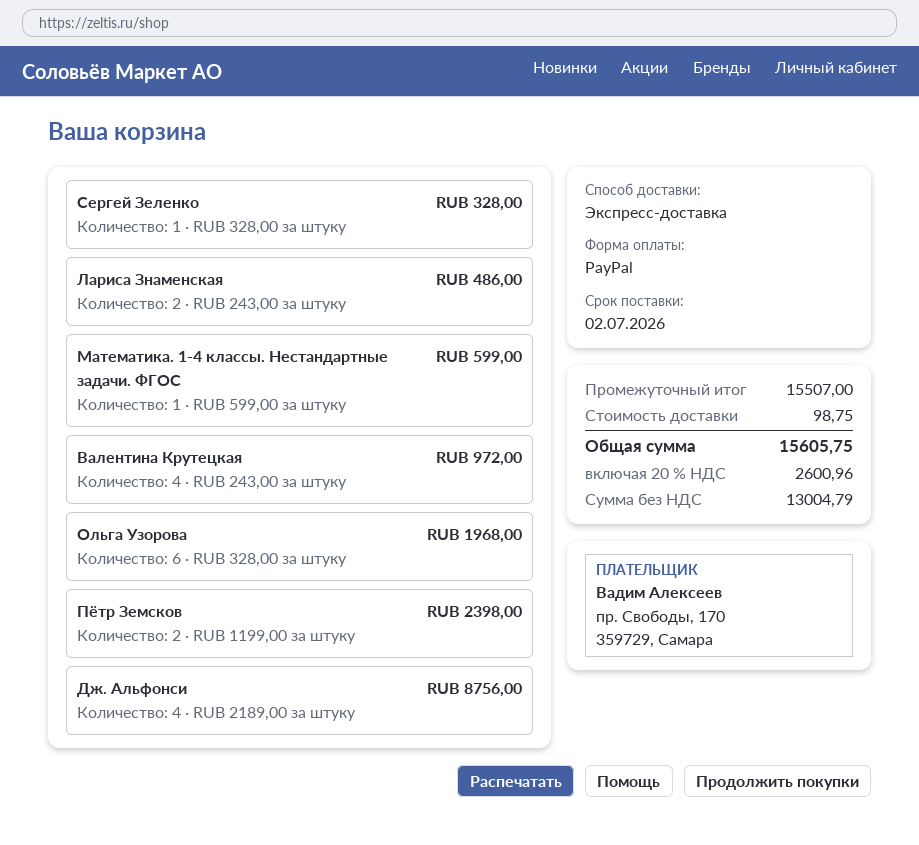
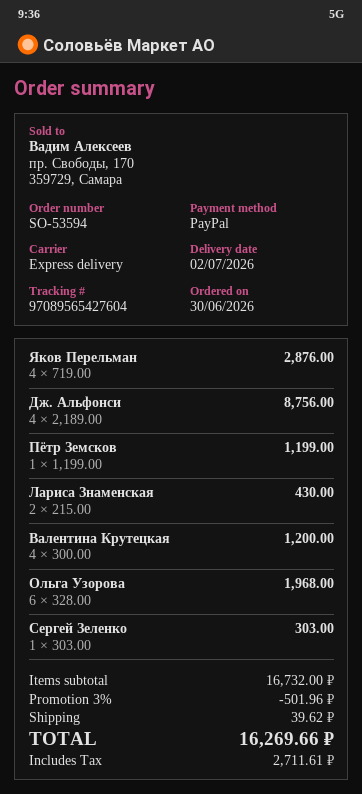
Сергей Зеленко: 1 x 328.00 = 328.00 -> 1 x 303.00 = 303.00
Лариса Знаменская: 2 x 243.00 = 486.00 -> 2 x 215.00 = 430.00
Математика. 1-4 классы. Нестандартные задачи. ФГОС: 1 x 599.00 = 599.00 -> none
Валентина Крутецкая: 4 x 243.00 = 972.00 -> 4 x 300.00 = 1200.00
Пётр Земсков: 2 x 1199.00 = 2398.00 -> 1 x 1199.00 = 1199.00
Яков Перельман: none -> 4 x 719.00 = 2876.00
subtotal: 15507.00 -> 16732.00
discount: none -> 3% = 501.96
shipping: 98.75 -> 39.62
tax: 2600.96 -> 2711.61
total: 15605.75 -> 16269.66

